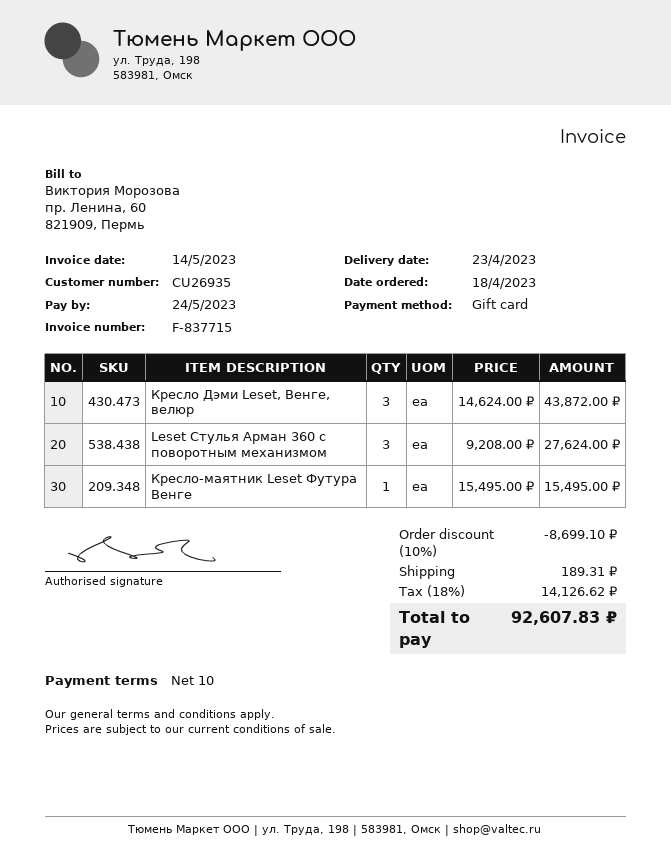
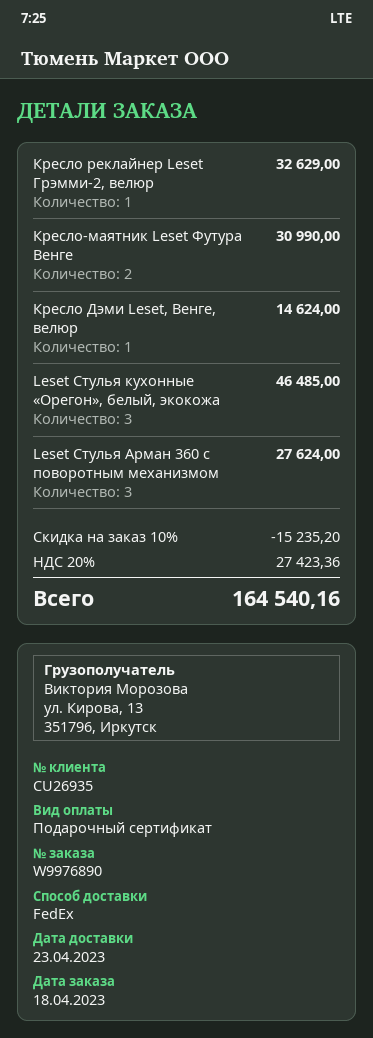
Кресло Дэми Leset, Венге, велюр: 3 for 43872.00 -> 1 for 14624.00
Кресло-маятник Leset Футура Венге: 1 for 15495.00 -> 2 for 30990.00
Кресло реклайнер Leset Грэмми-2, велюр: none -> 1 for 32629.00
Leset Стулья кухонные «Орегон», белый, экокожа: none -> 3 for 46485.00
discount: 10% = 8699.10 -> 10% = 15235.20
shipping: 189.31 -> none
tax: 18% = 14126.62 -> 20% = 27423.36
total: 92607.83 -> 164540.16

